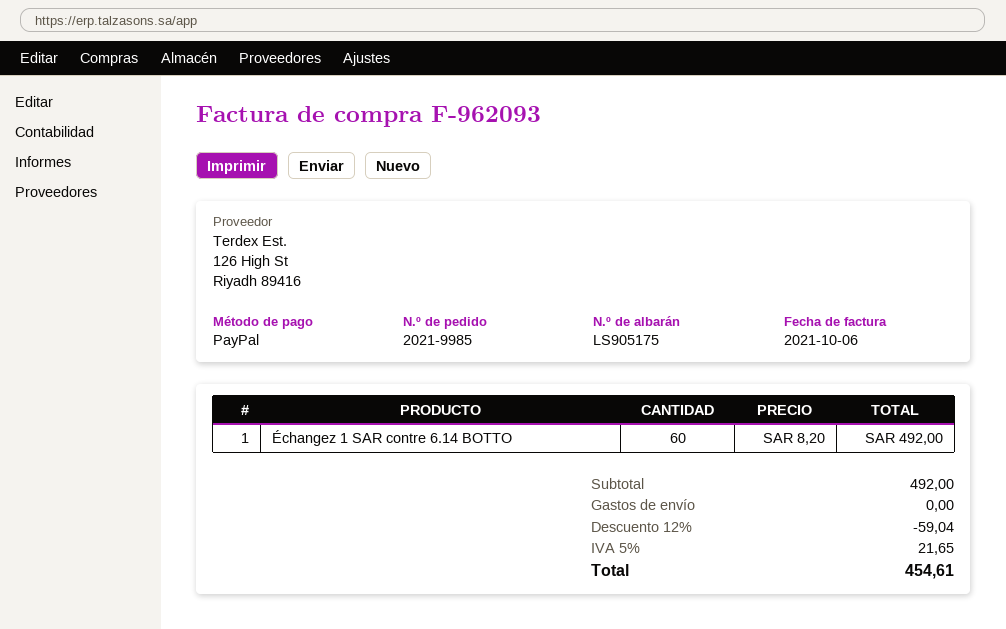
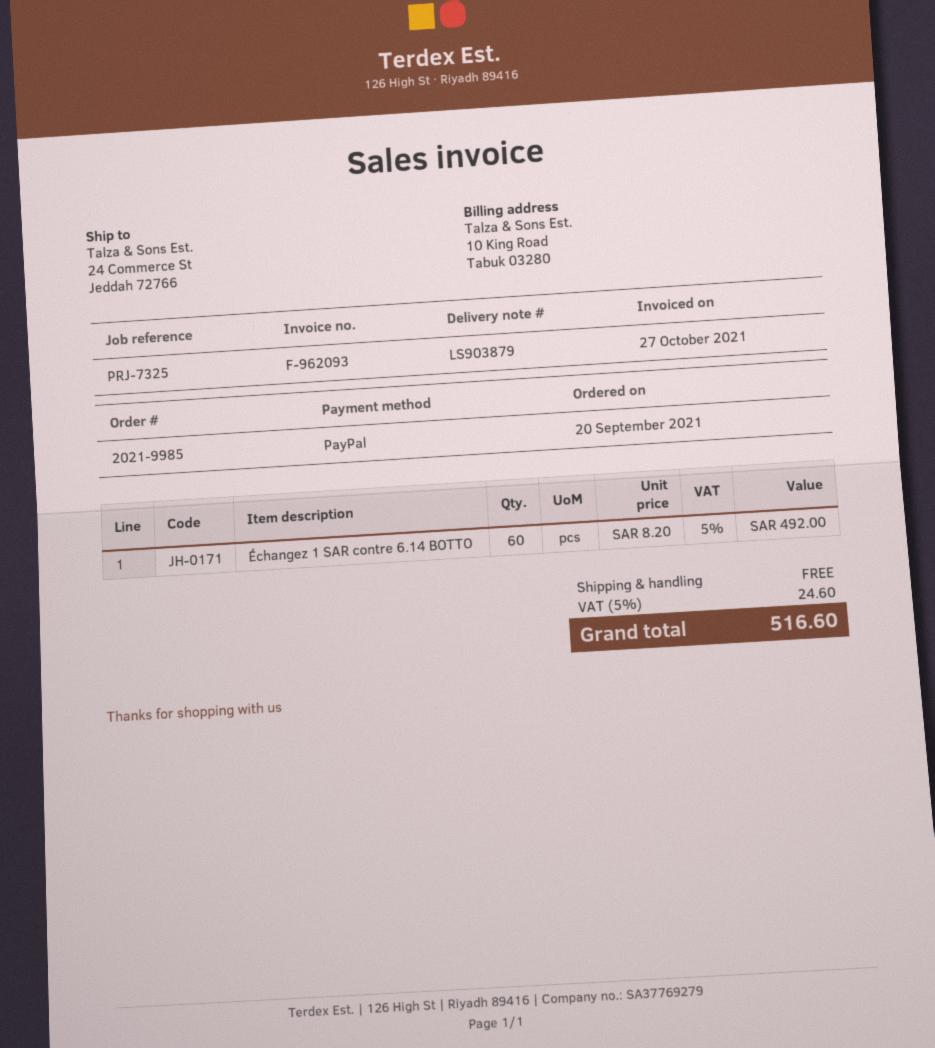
delivery note number: LS905175 -> LS903879
invoice date: 2021-10-06 -> 2021-10-27
discount: 12% = 59.04 -> none
tax: 5% = 21.65 -> 5% = 24.60
total: 454.61 -> 516.60

